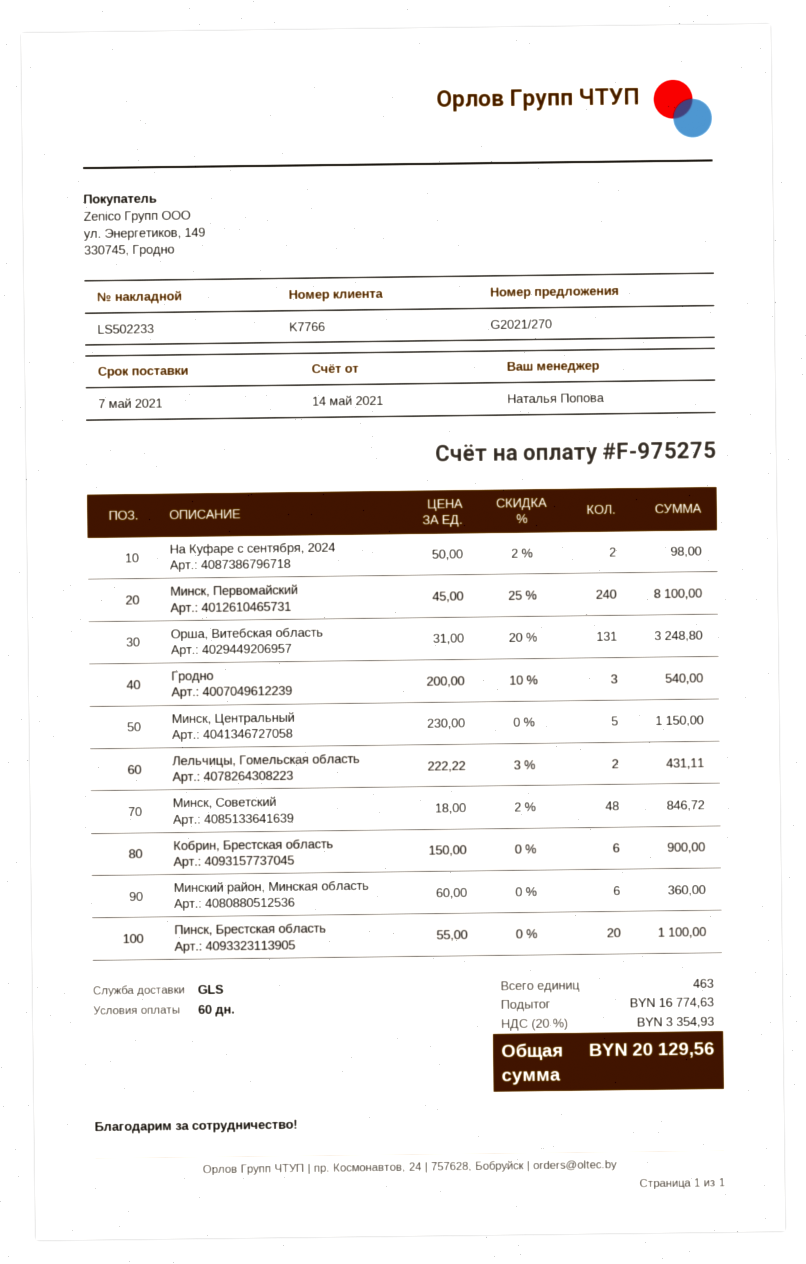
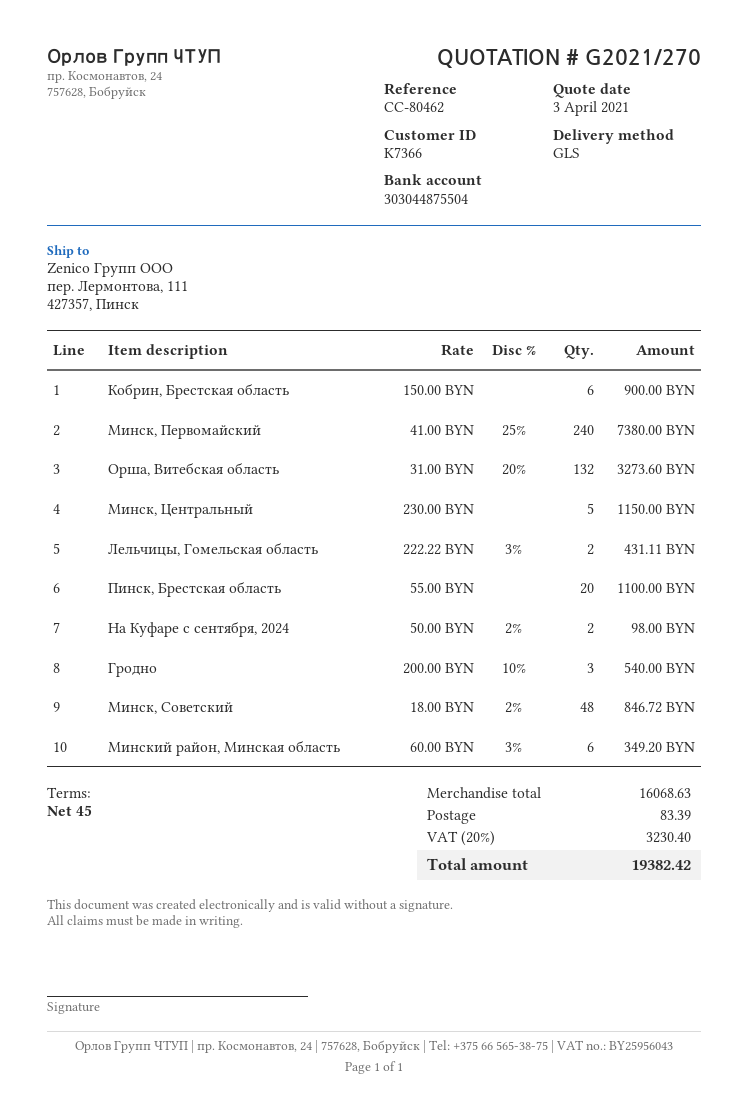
payment terms: 60 days -> 45 days
customer number: K7766 -> K7366
Минск, Первомайский: 240 x 45.00 - 25% = 8100.00 -> 240 x 41.00 - 25% = 7380.00
Орша, Витебская область: 131 x 31.00 - 20% = 3248.80 -> 132 x 31.00 - 20% = 3273.60
Минский район, Минская область: 6 x 60.00 = 360.00 -> 6 x 60.00 - 3% = 349.20
subtotal: 16774.63 -> 16068.63
shipping: none -> 83.39
tax: 20% = 3354.93 -> 20% = 3230.40
total: 20129.56 -> 19382.42

